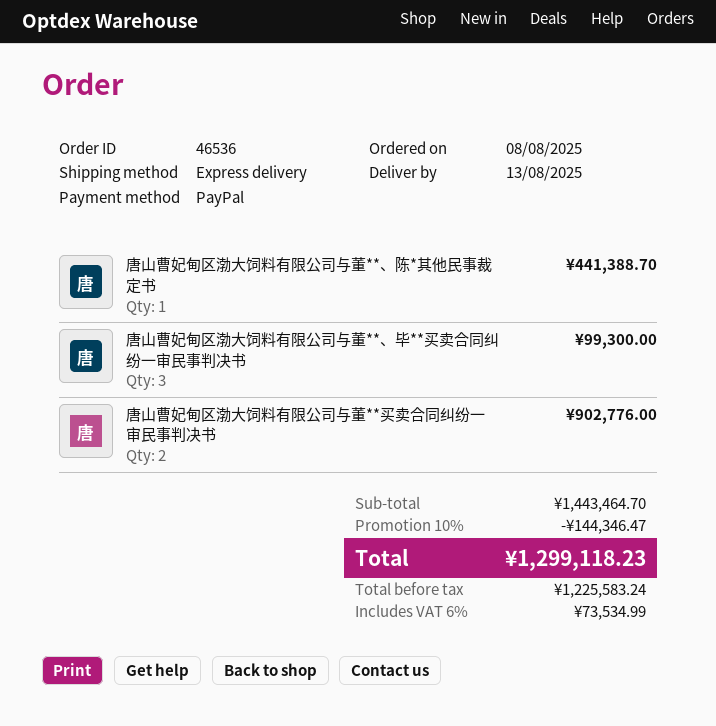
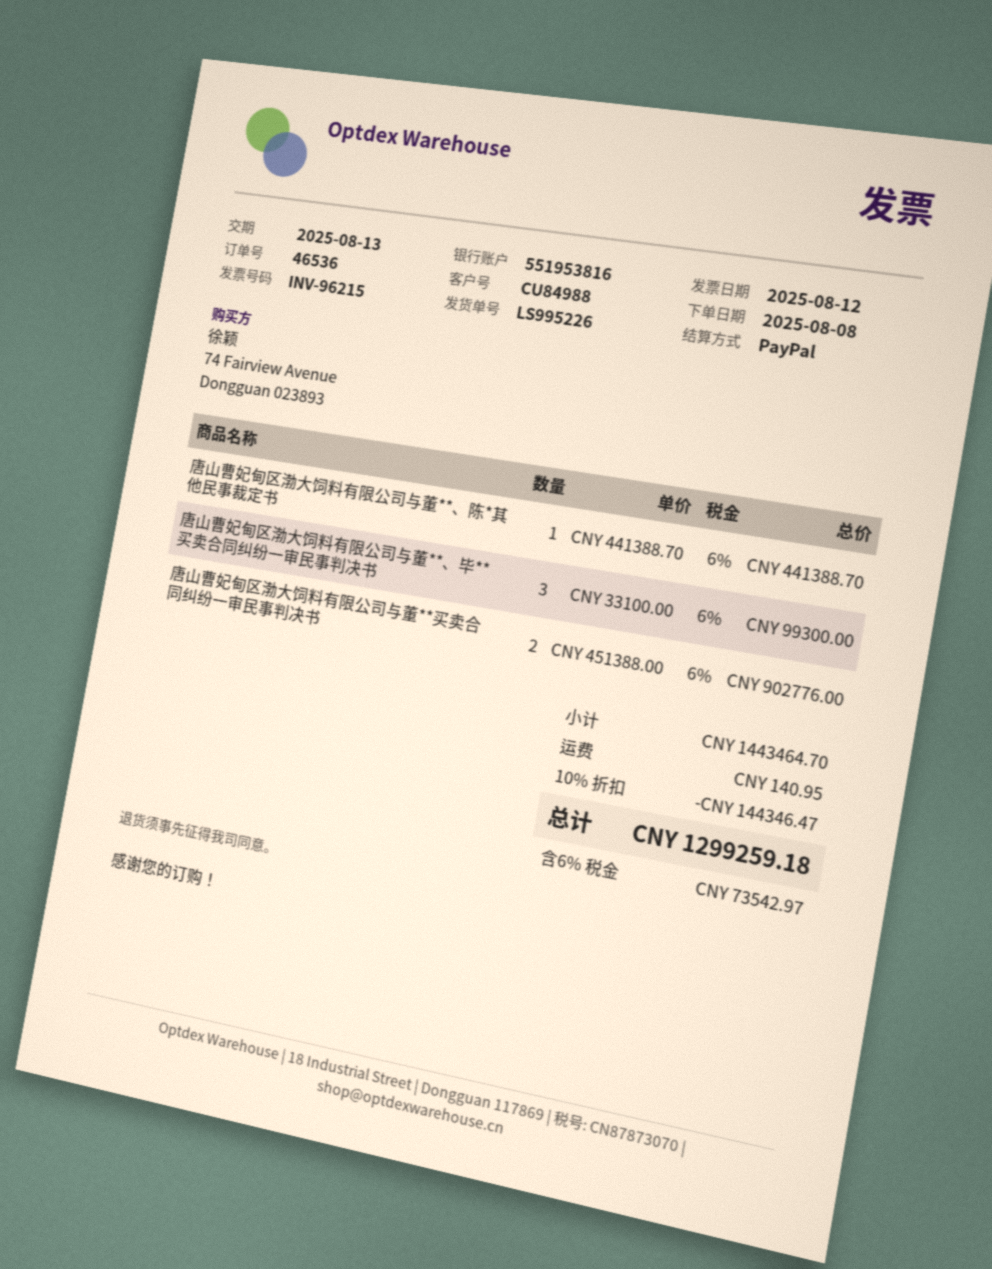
shipping: none -> 140.95
tax: 6% = 73534.99 -> 6% = 73542.97
total: 1299118.23 -> 1299259.18

